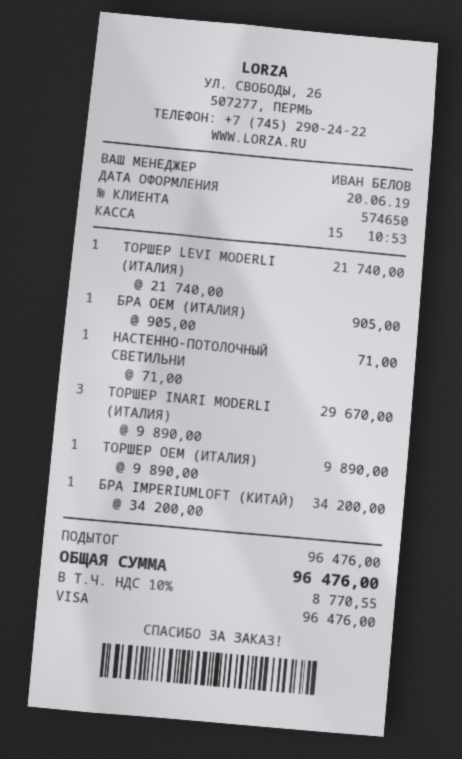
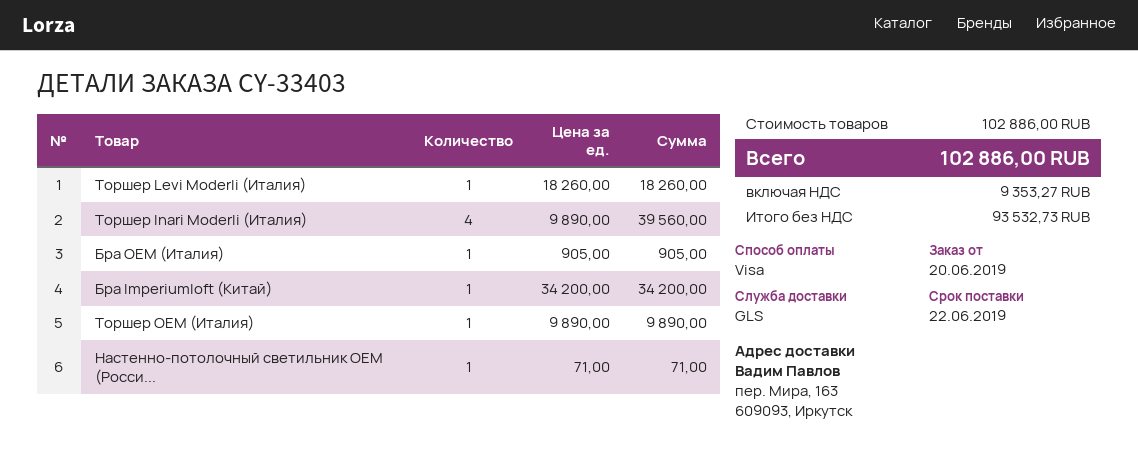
ТОРШЕР LEVI MODERLI (ИТАЛИЯ): 1 x 21740.00 = 21740.00 -> 1 x 18260.00 = 18260.00
ТОРШЕР INARI MODERLI (ИТАЛИЯ): 3 x 9890.00 = 29670.00 -> 4 x 9890.00 = 39560.00
subtotal: 96476.00 -> 102886.00
tax: 8770.55 -> 9353.27
total: 96476.00 -> 102886.00

